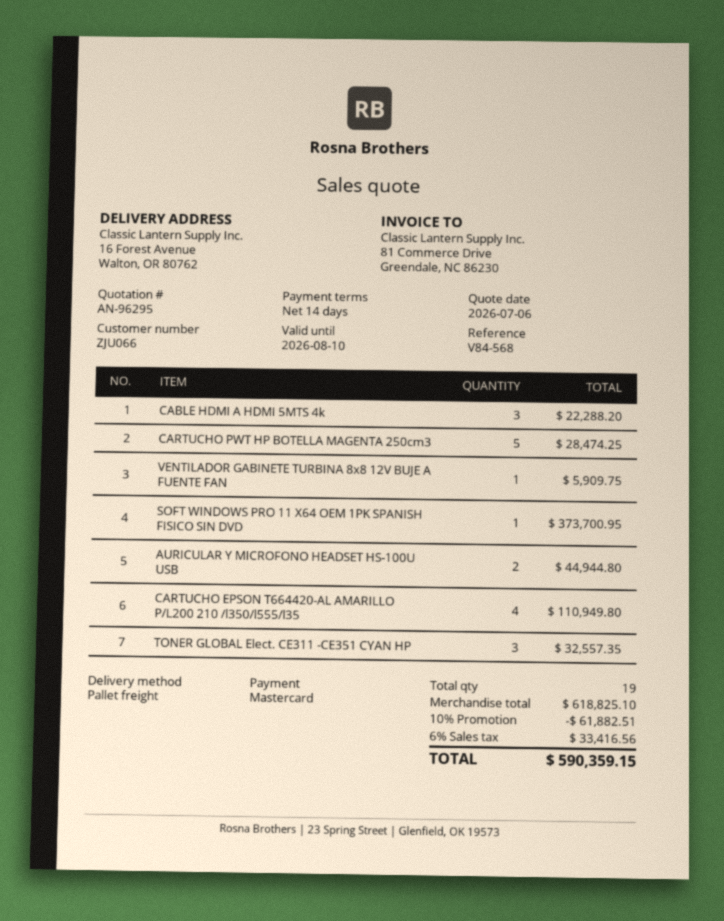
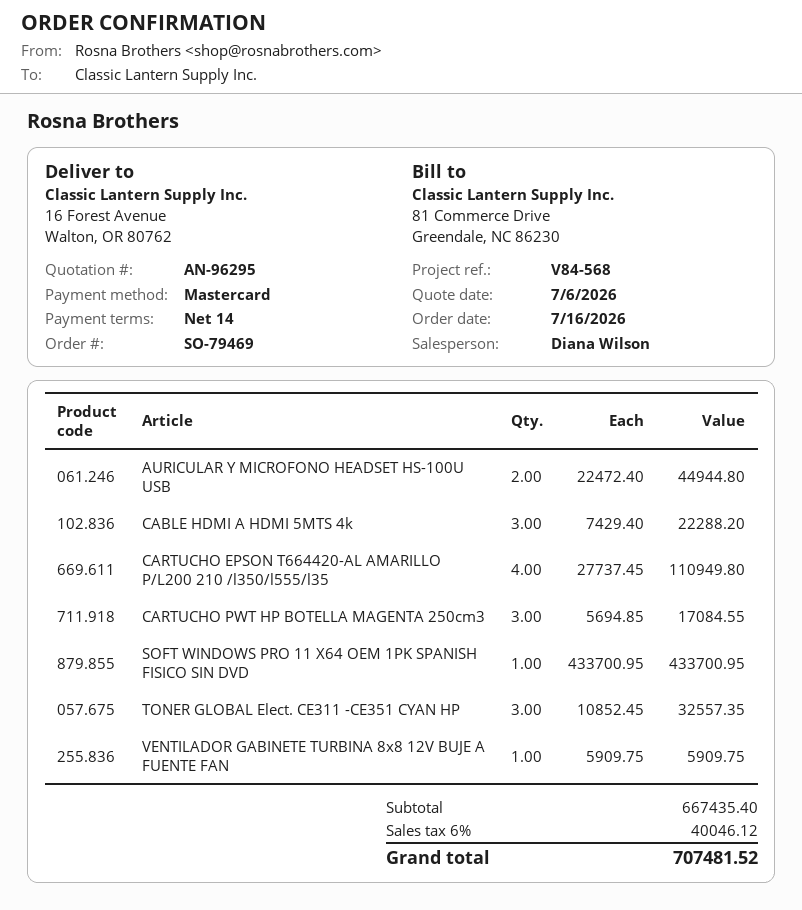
CARTUCHO PWT HP BOTELLA MAGENTA 250cm3: 5 for 28474.25 -> 3 for 17084.55
SOFT WINDOWS PRO 11 X64 OEM 1PK SPANISH FISICO SIN DVD: 1 for 373700.95 -> 1 for 433700.95
subtotal: 618825.10 -> 667435.40
discount: 10% = 61882.51 -> none
tax: 6% = 33416.56 -> 6% = 40046.12
total: 590359.15 -> 707481.52

